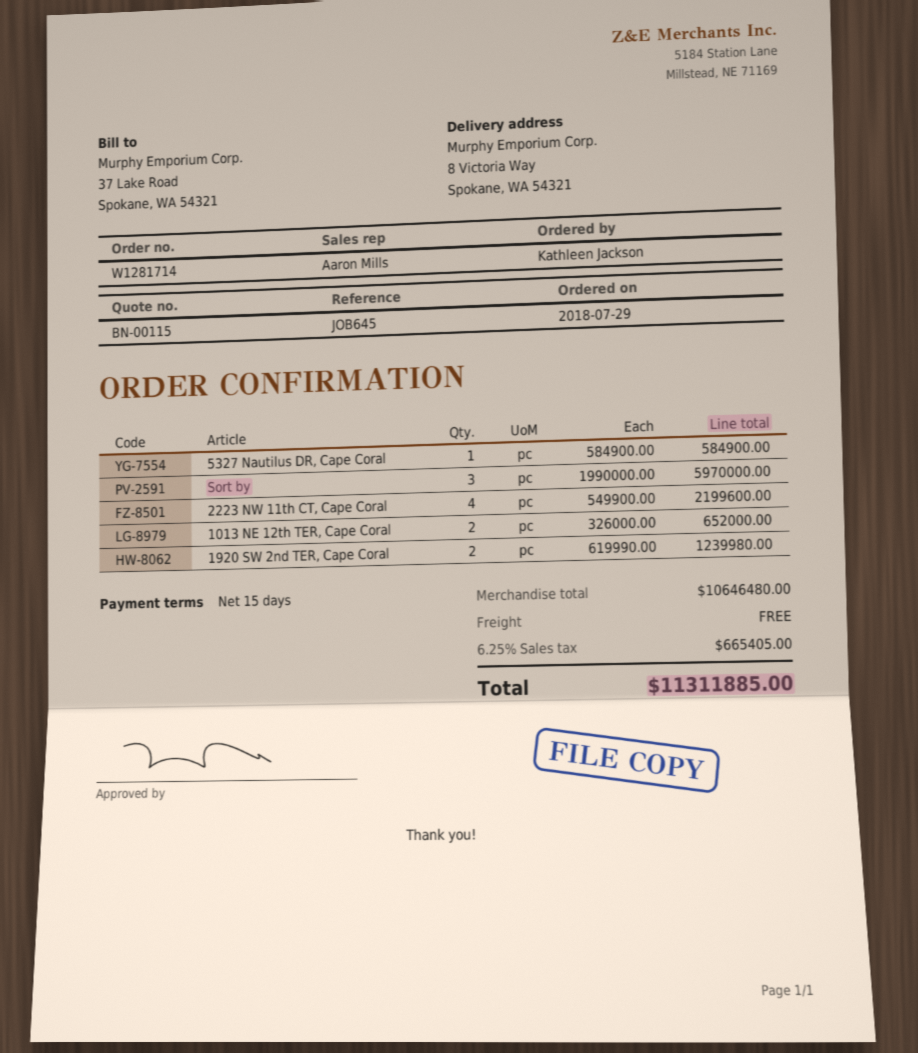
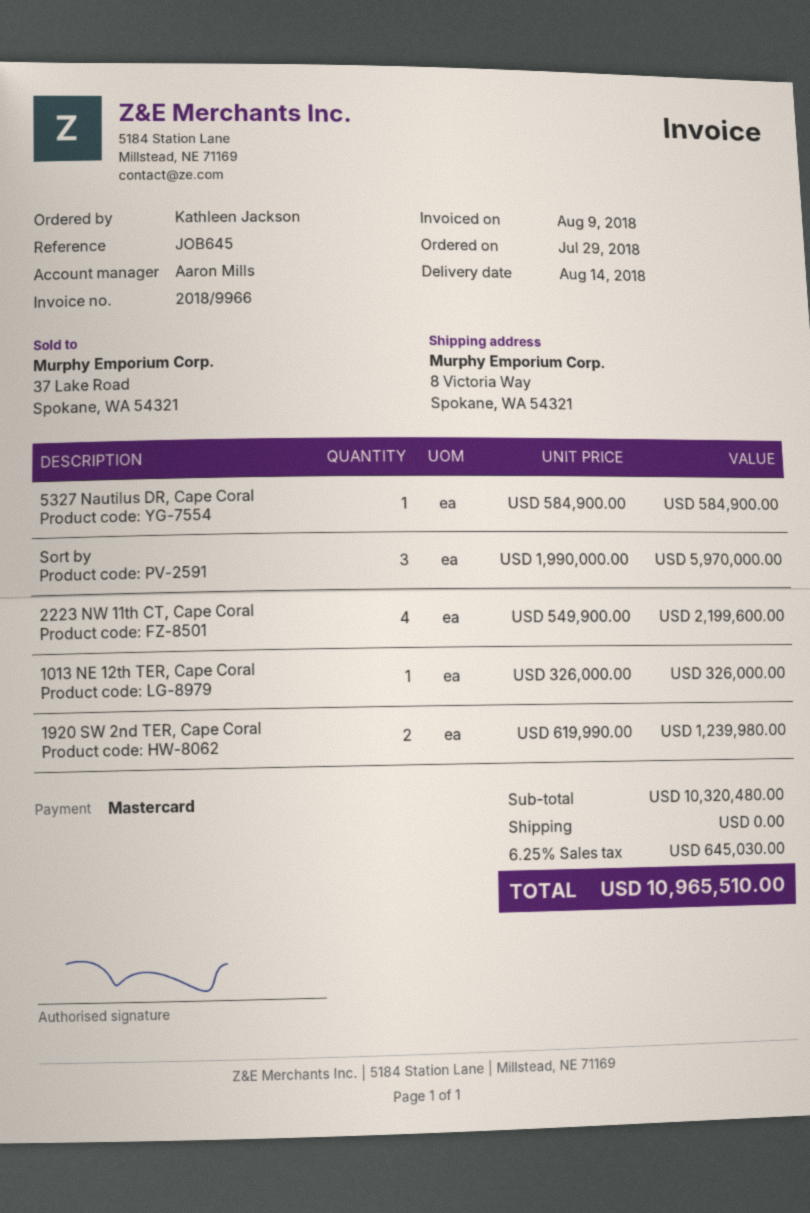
1013 NE 12th TER, Cape Coral: 2 x 326000.00 = 652000.00 -> 1 x 326000.00 = 326000.00
subtotal: 10646480.00 -> 10320480.00
tax: 6.25% = 665405.00 -> 6.25% = 645030.00
total: 11311885.00 -> 10965510.00

